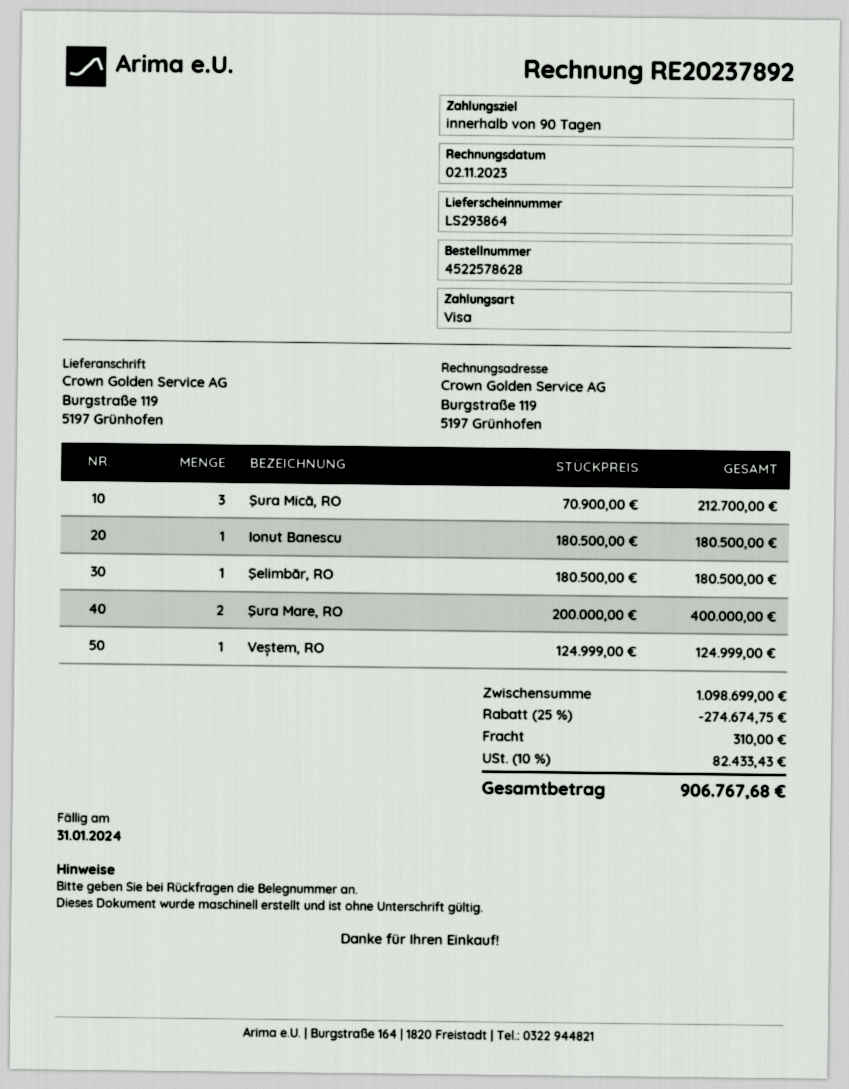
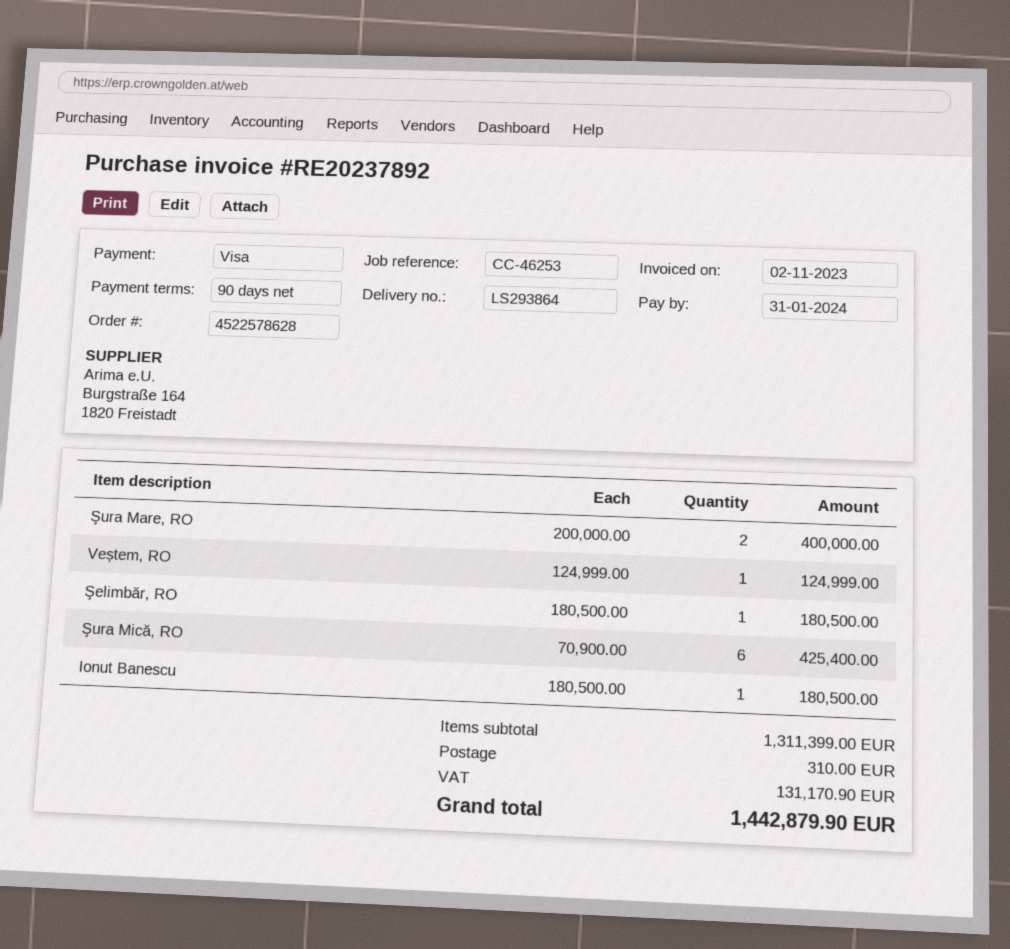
Şura Mică, RO: 3 x 70900.00 = 212700.00 -> 6 x 70900.00 = 425400.00
subtotal: 1098699.00 -> 1311399.00
discount: 25% = 274674.75 -> none
tax: 82433.43 -> 131170.90
total: 906767.68 -> 1442879.90

